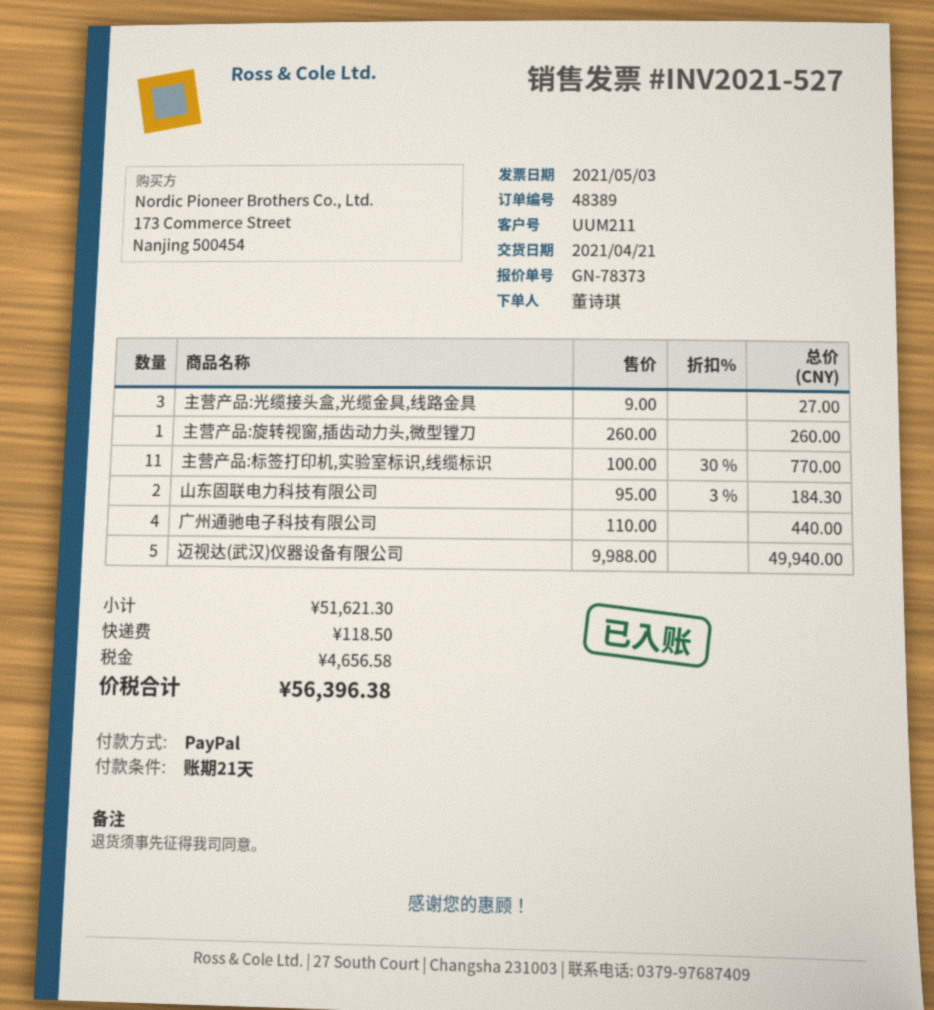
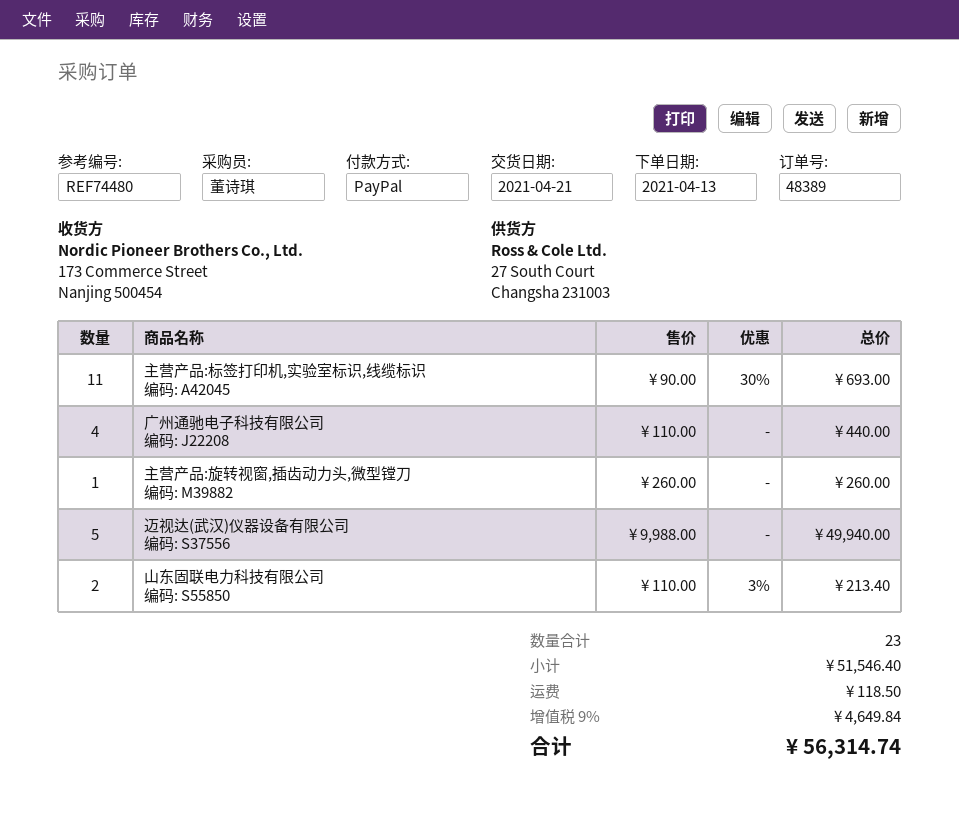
主营产品:光缆接头盒,光缆金具,线路金具: 3 x 9.00 = 27.00 -> none
主营产品:标签打印机,实验室标识,线缆标识: 11 x 100.00 - 30% = 770.00 -> 11 x 90.00 - 30% = 693.00
山东固联电力科技有限公司: 2 x 95.00 - 3% = 184.30 -> 2 x 110.00 - 3% = 213.40
subtotal: 51621.30 -> 51546.40
tax: 4656.58 -> 4649.84
total: 56396.38 -> 56314.74

